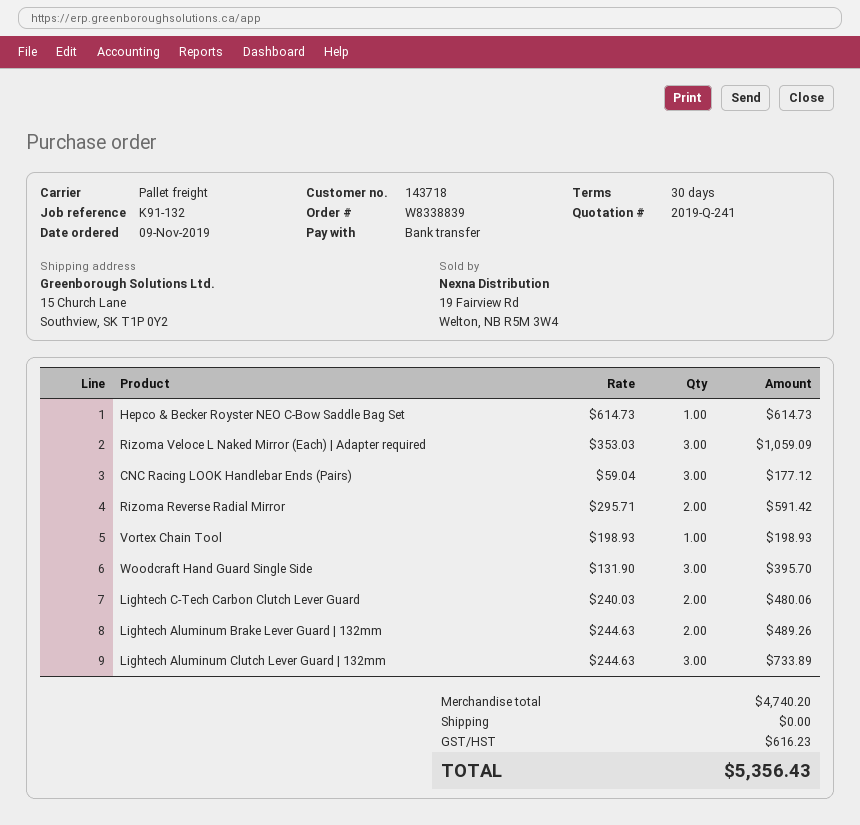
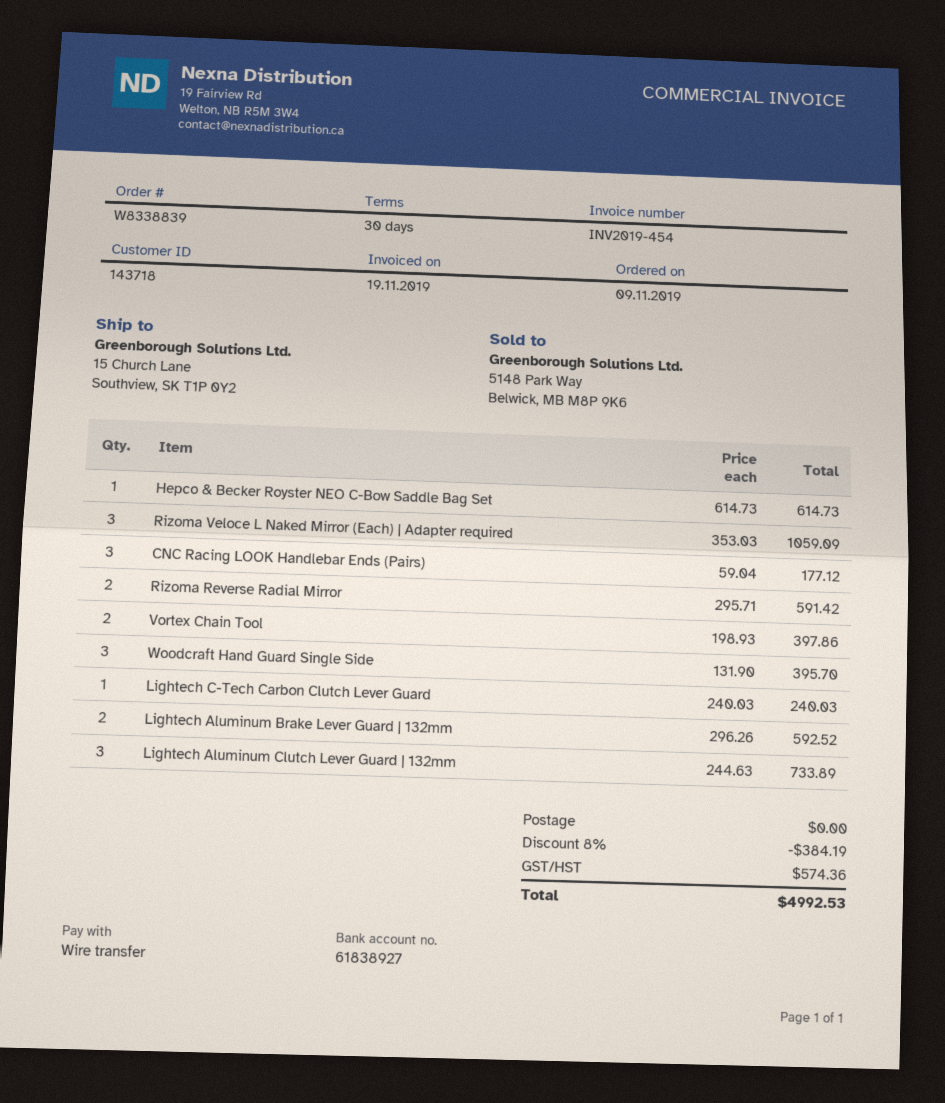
Vortex Chain Tool: 1 x 198.93 = 198.93 -> 2 x 198.93 = 397.86
Lightech C-Tech Carbon Clutch Lever Guard: 2 x 240.03 = 480.06 -> 1 x 240.03 = 240.03
Lightech Aluminum Brake Lever Guard | 132mm: 2 x 244.63 = 489.26 -> 2 x 296.26 = 592.52
discount: none -> 8% = 384.19
tax: 616.23 -> 574.36
total: 5356.43 -> 4992.53

